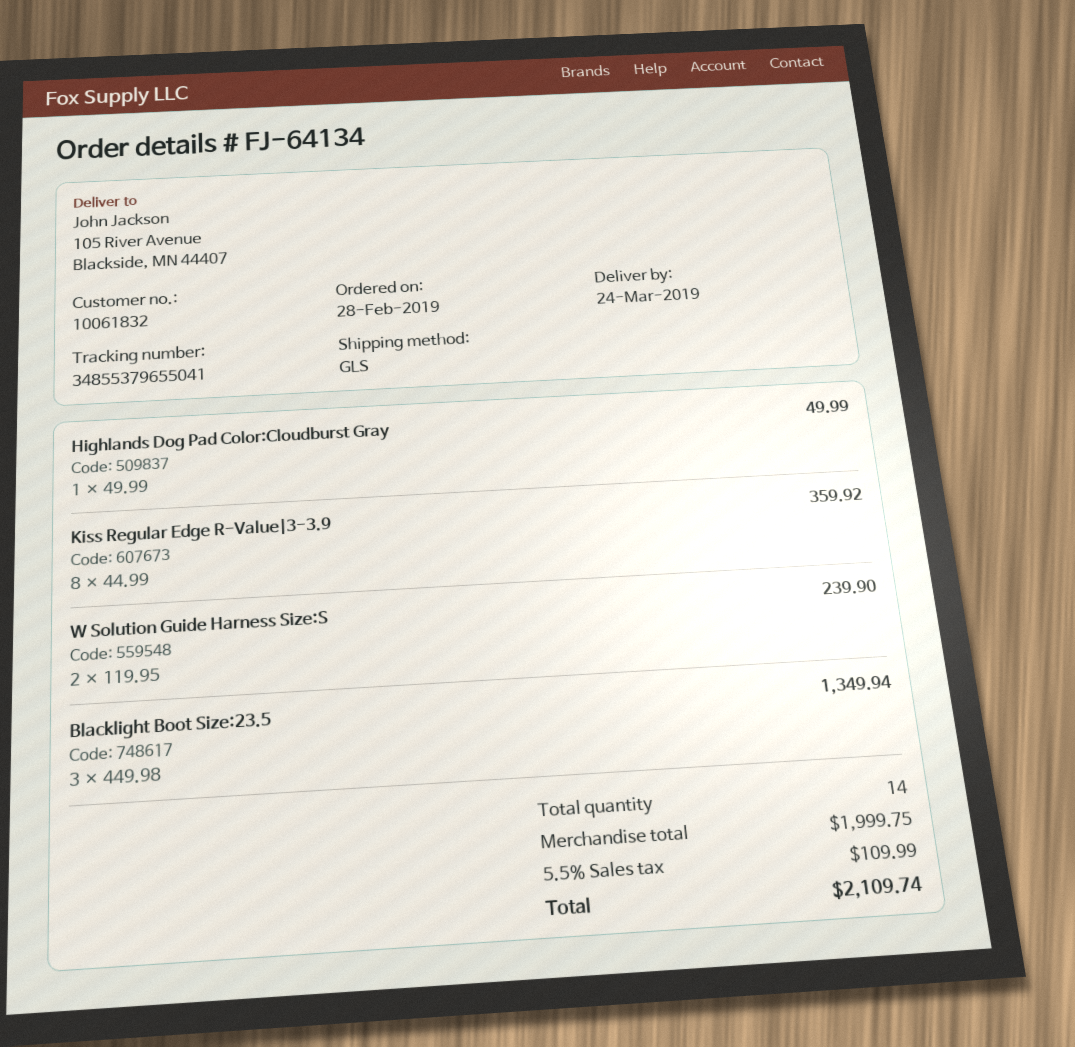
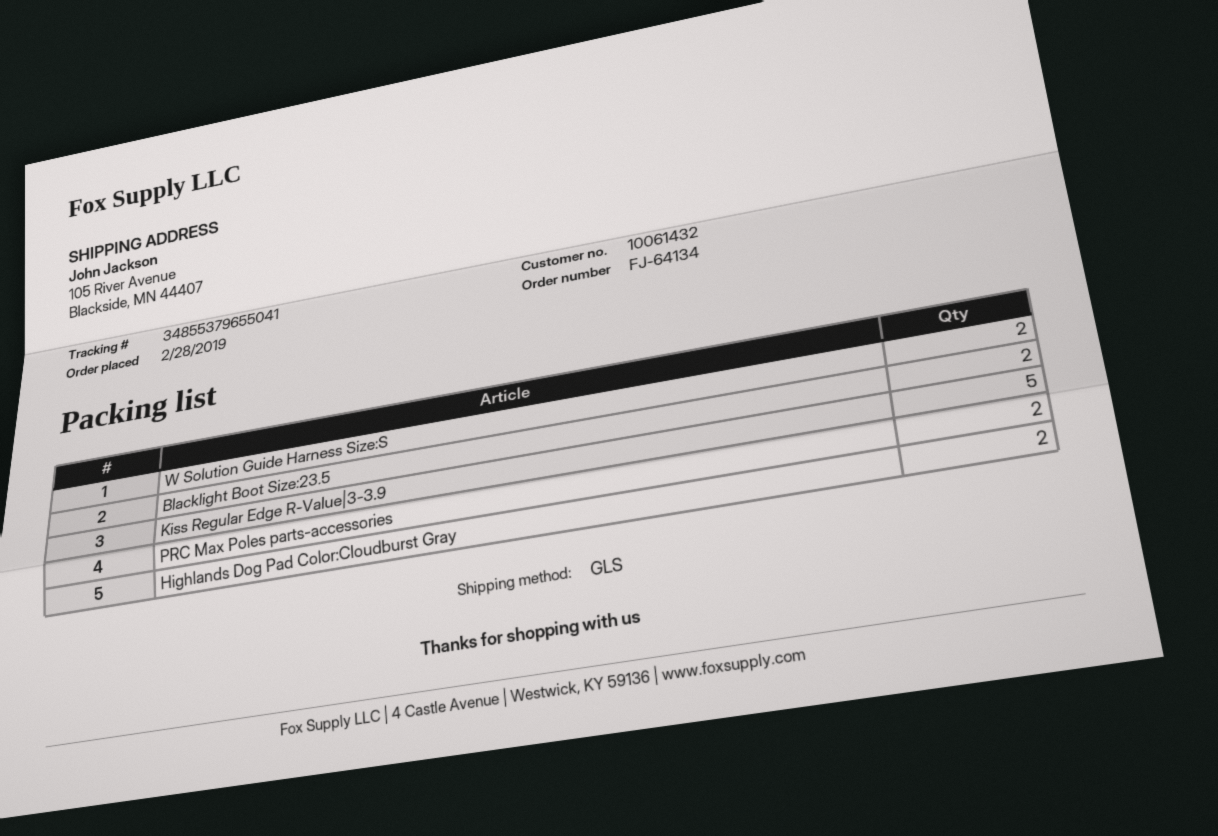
customer number: 10061832 -> 10061432
Highlands Dog Pad Color:Cloudburst Gray: 1 -> 2
Kiss Regular Edge R-Value|3-3.9: 8 -> 5
Blacklight Boot Size:23.5: 3 -> 2
PRC Max Poles parts-accessories: none -> 2

